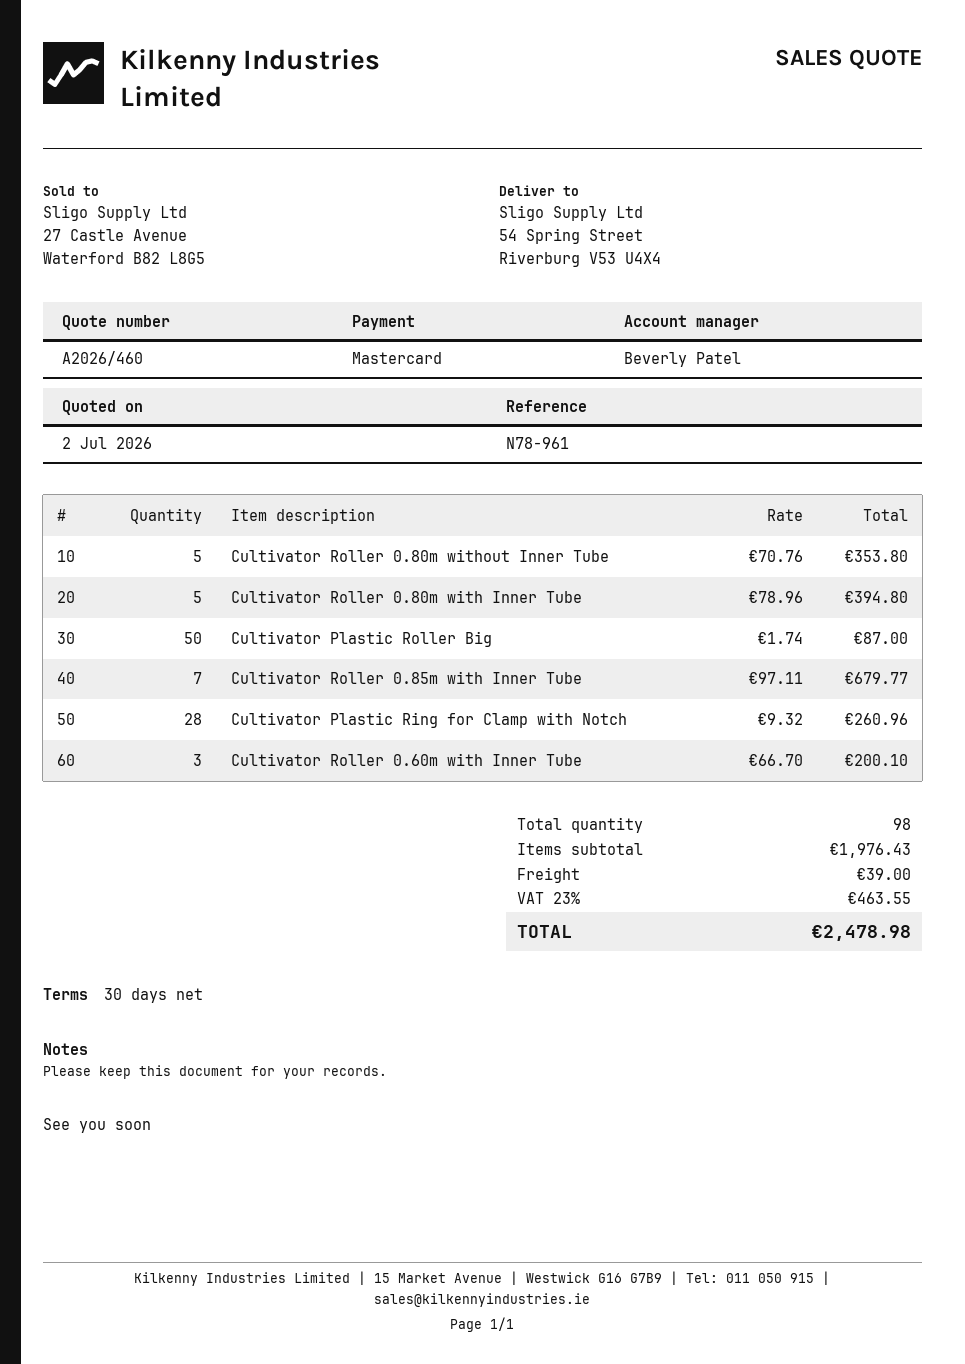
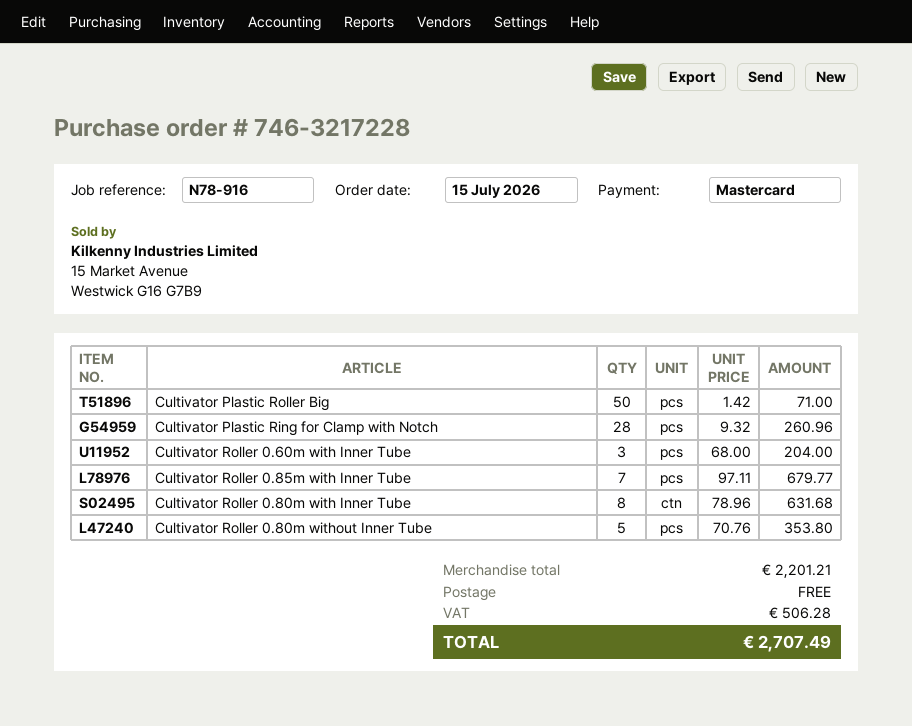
reference: N78-961 -> N78-916
Cultivator Roller 0.80m with Inner Tube: 5 x 78.96 = 394.80 -> 8 x 78.96 = 631.68
Cultivator Plastic Roller Big: 50 x 1.74 = 87.00 -> 50 x 1.42 = 71.00
Cultivator Roller 0.60m with Inner Tube: 3 x 66.70 = 200.10 -> 3 x 68.00 = 204.00
subtotal: 1976.43 -> 2201.21
shipping: 39.00 -> 0.00
tax: 463.55 -> 506.28
total: 2478.98 -> 2707.49

